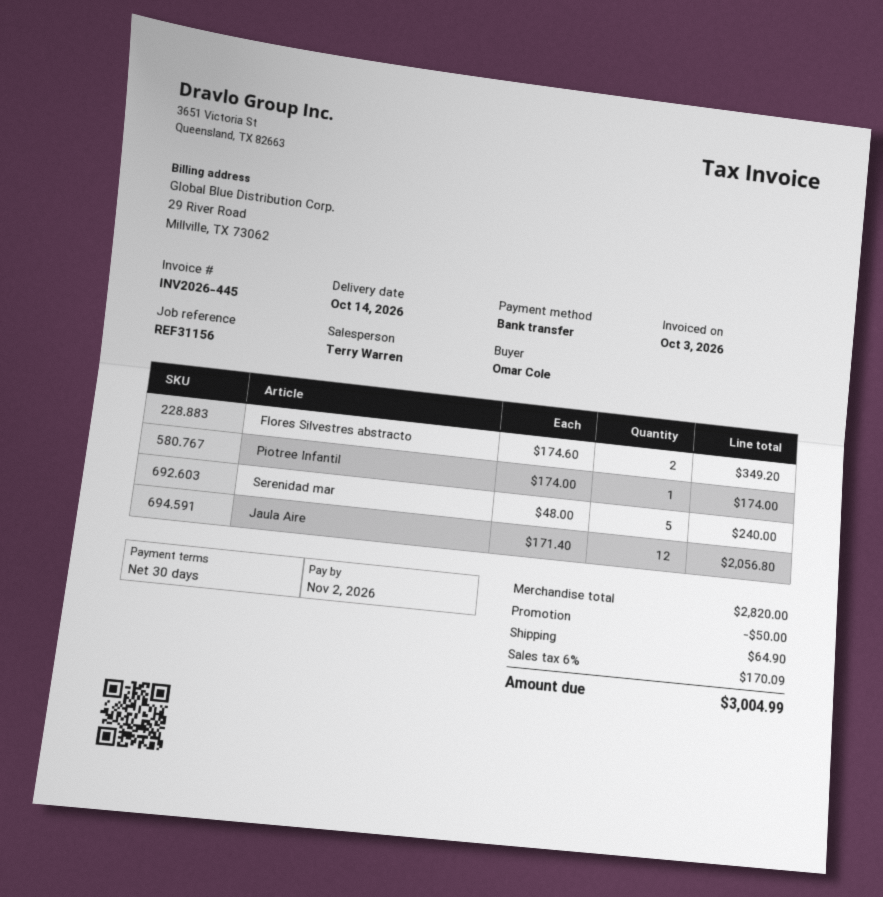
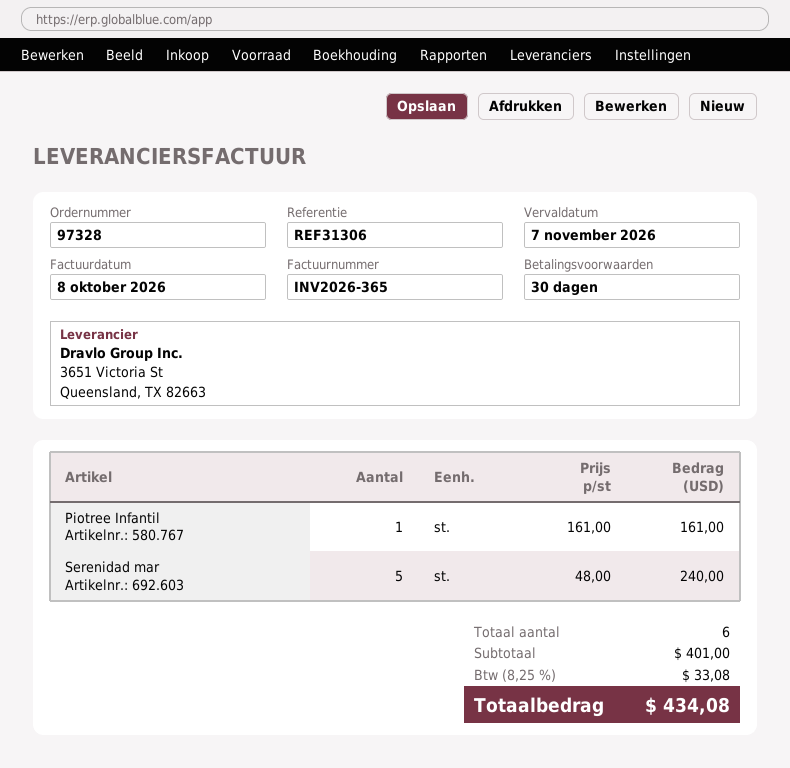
invoice number: INV2026-445 -> INV2026-365
invoice date: 2026-10-03 -> 2026-10-08
due date: 2026-11-02 -> 2026-11-07
reference: REF31156 -> REF31306
Flores Silvestres abstracto: 2 x 174.60 = 349.20 -> none
Piotree Infantil: 1 x 174.00 = 174.00 -> 1 x 161.00 = 161.00
Jaula Aire: 12 x 171.40 = 2056.80 -> none
subtotal: 2820.00 -> 401.00
discount: 50.00 -> none
shipping: 64.90 -> none
tax: 6% = 170.09 -> 8.25% = 33.08
total: 3004.99 -> 434.08

